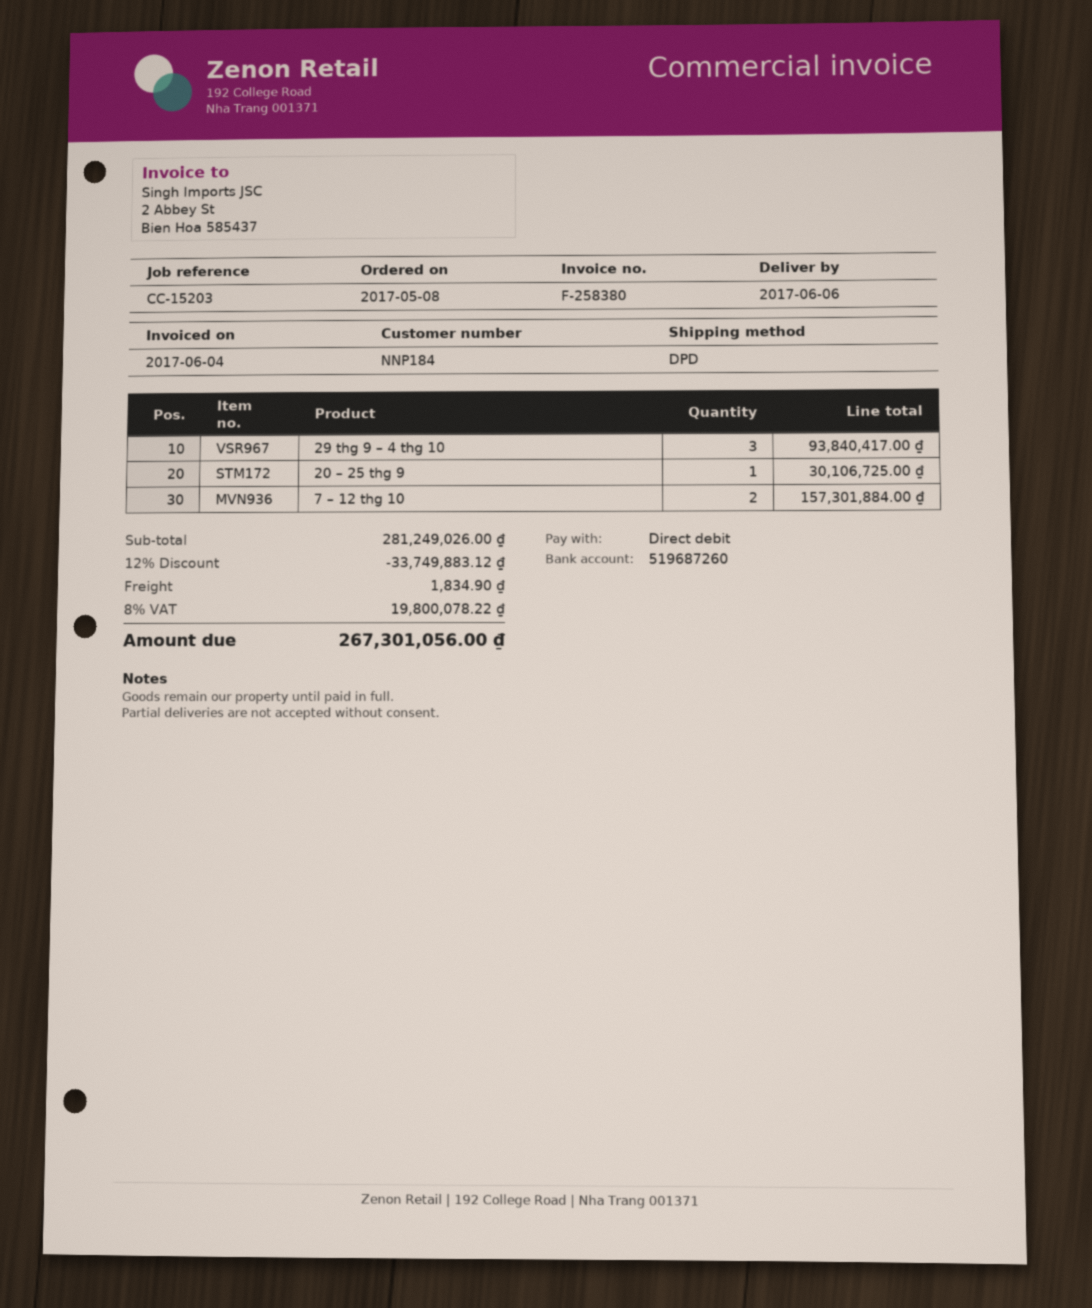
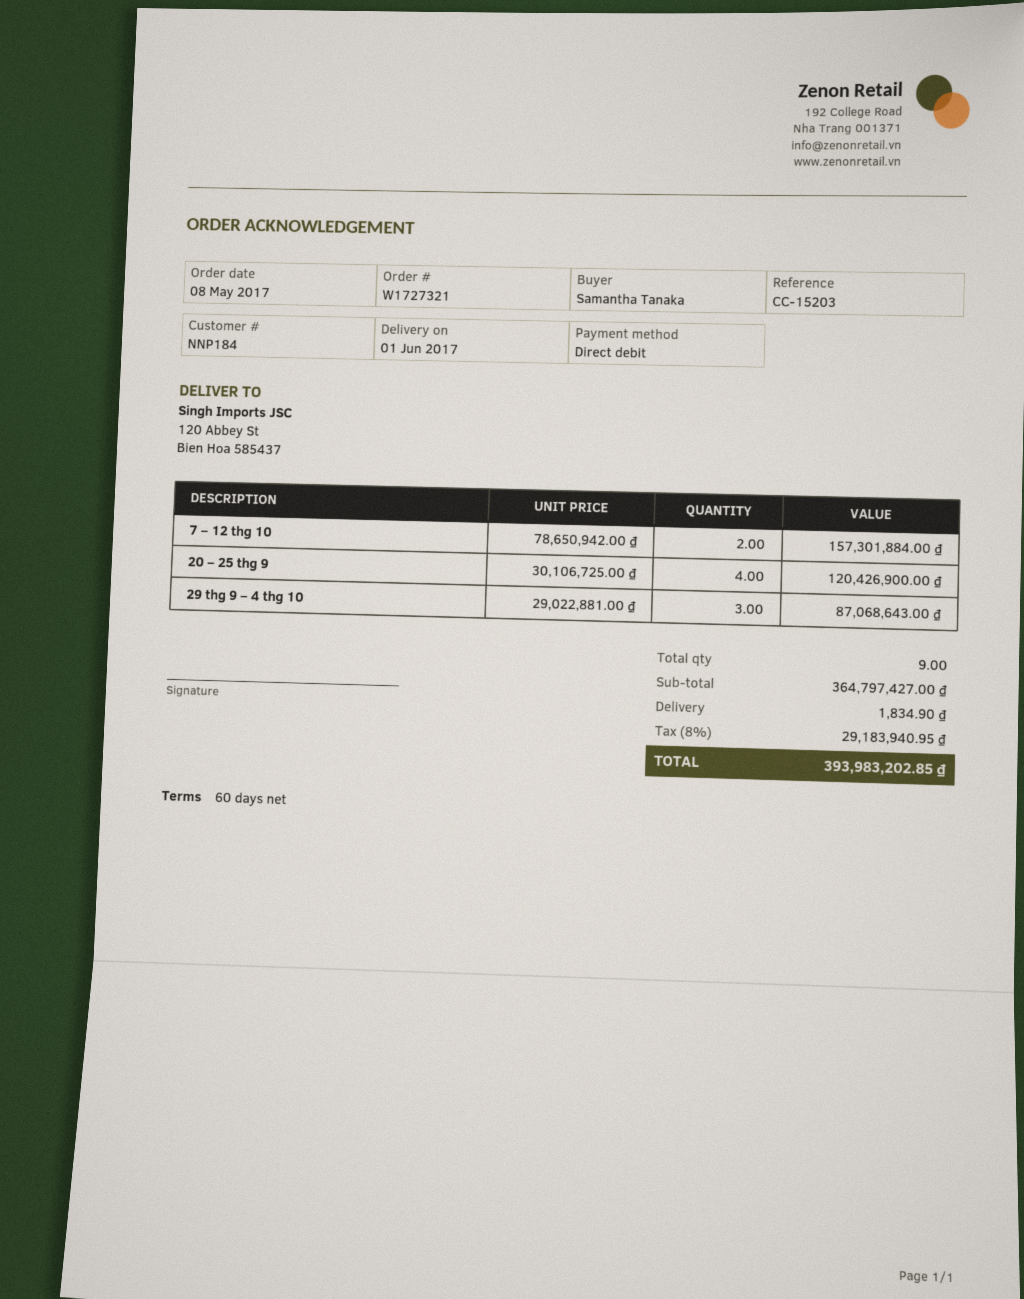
delivery date: 2017-06-06 -> 2017-06-01
29 thg 9 – 4 thg 10: 3 for 93840417.00 -> 3 for 87068643.00
20 – 25 thg 9: 1 for 30106725.00 -> 4 for 120426900.00
subtotal: 281249026.00 -> 364797427.00
discount: 12% = 33749883.12 -> none
tax: 8% = 19800078.22 -> 8% = 29183940.95
total: 267301056.00 -> 393983202.85

